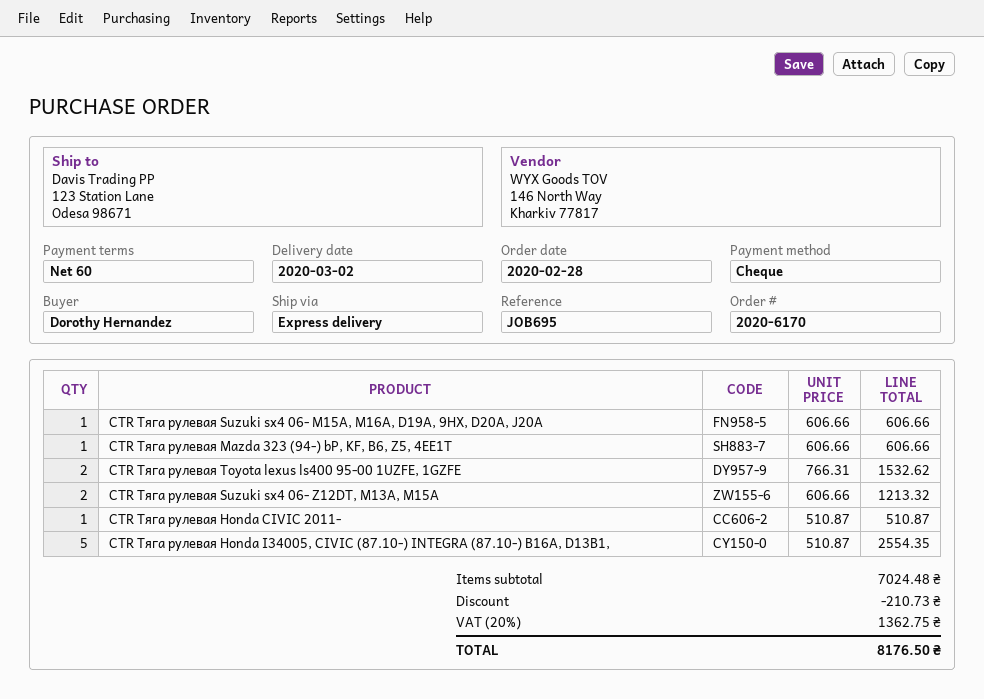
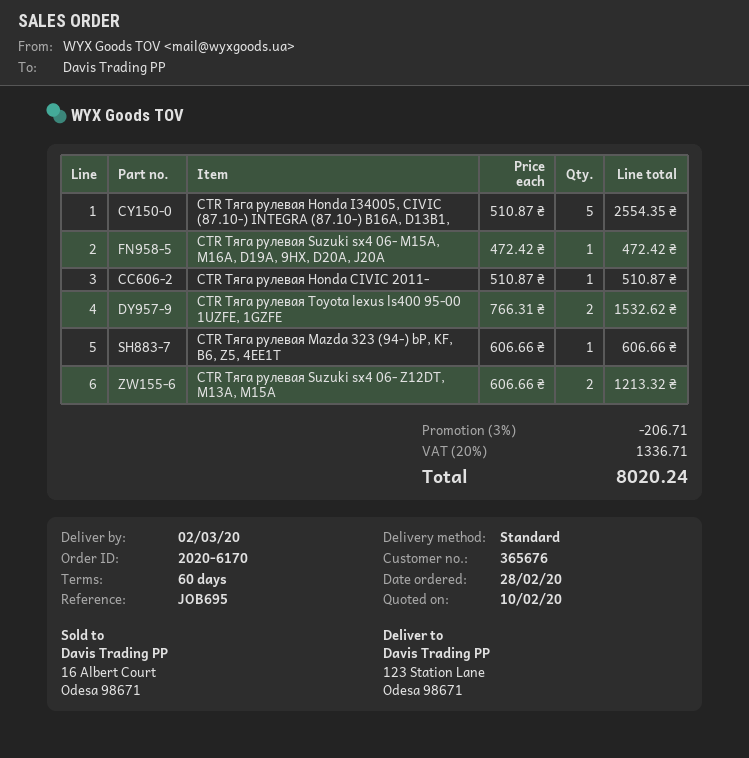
shipping method: express -> standard
CTR Тяга рулевая Suzuki sx4 06- M15A, M16A, D19A, 9HX, D20A, J20A: 1 x 606.66 = 606.66 -> 1 x 472.42 = 472.42
discount: 210.73 -> 206.71
tax: 20% = 1362.75 -> 20% = 1336.71
total: 8176.50 -> 8020.24

